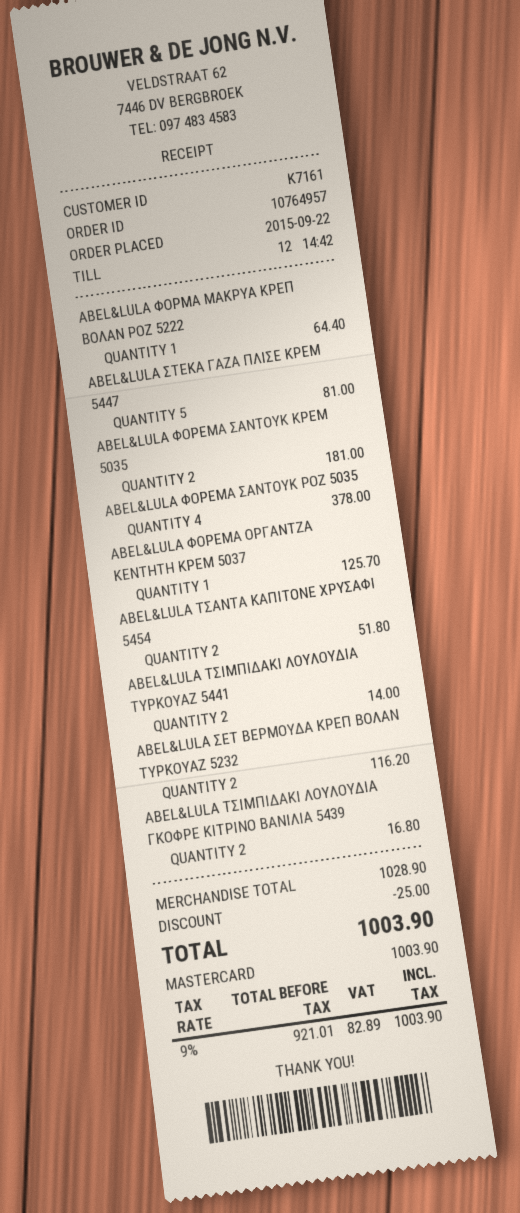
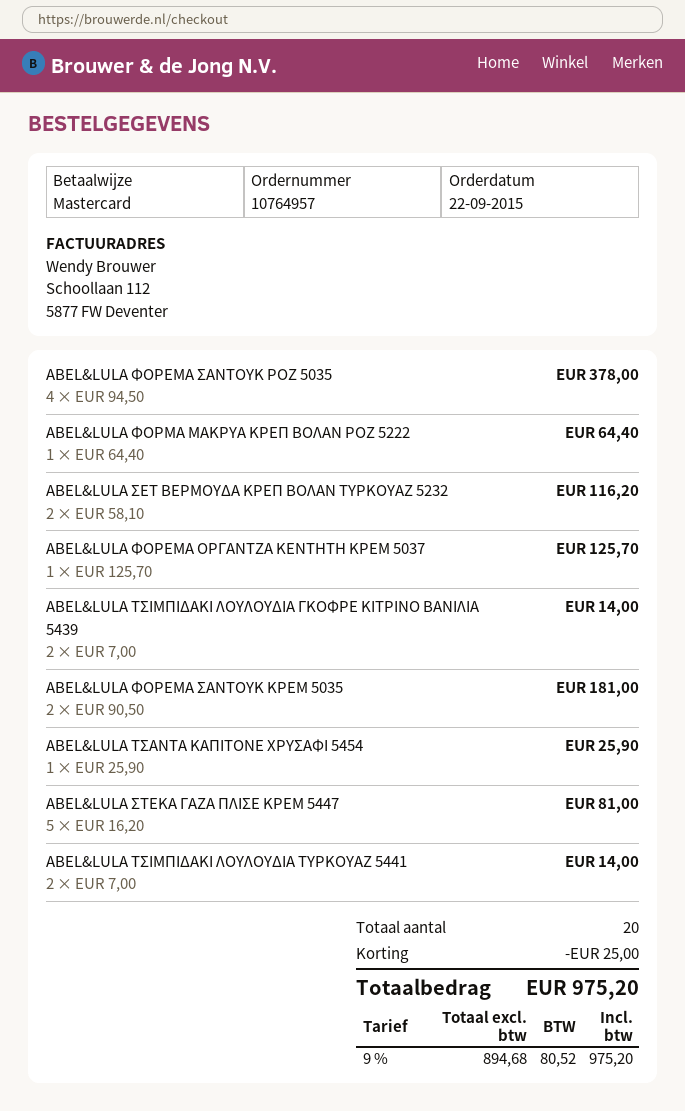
ABEL&LULA ΤΣΑΝΤΑ ΚΑΠΙΤΟΝΕ ΧΡΥΣΑΦΙ 5454: 2 for 51.80 -> 1 for 25.90
ABEL&LULA ΤΣΙΜΠΙΔΑΚΙ ΛΟΥΛΟΥΔΙΑ ΓΚΟΦΡΕ ΚΙΤΡΙΝΟ ΒΑΝΙΛΙΑ 5439: 2 for 16.80 -> 2 for 14.00
net: 921.01 -> 894.68
tax: 9% = 82.89 -> 9% = 80.52
total: 1003.90 -> 975.20

